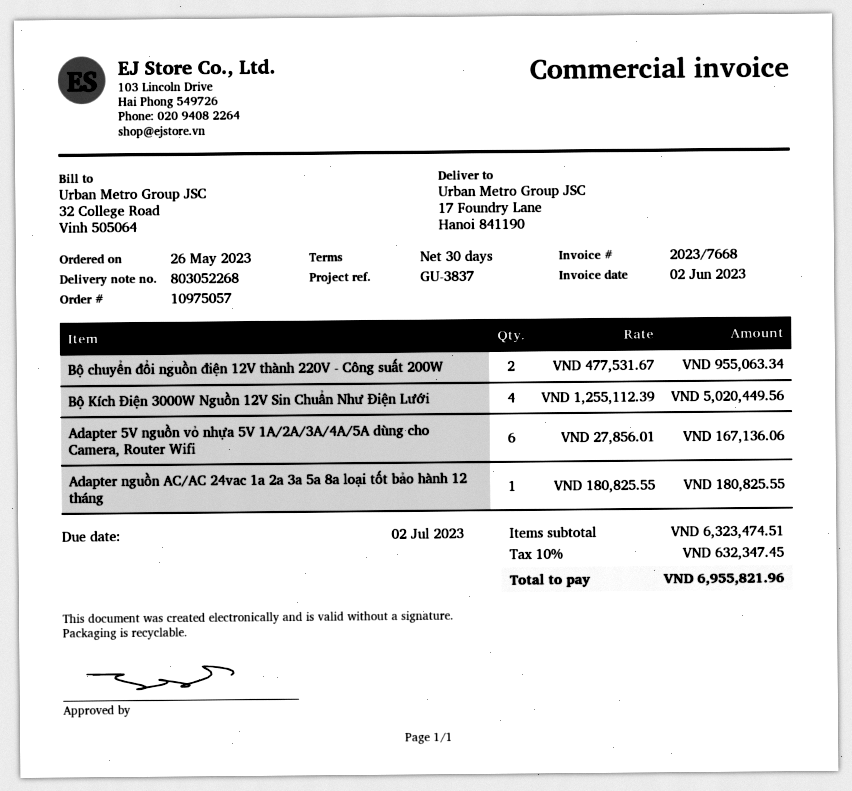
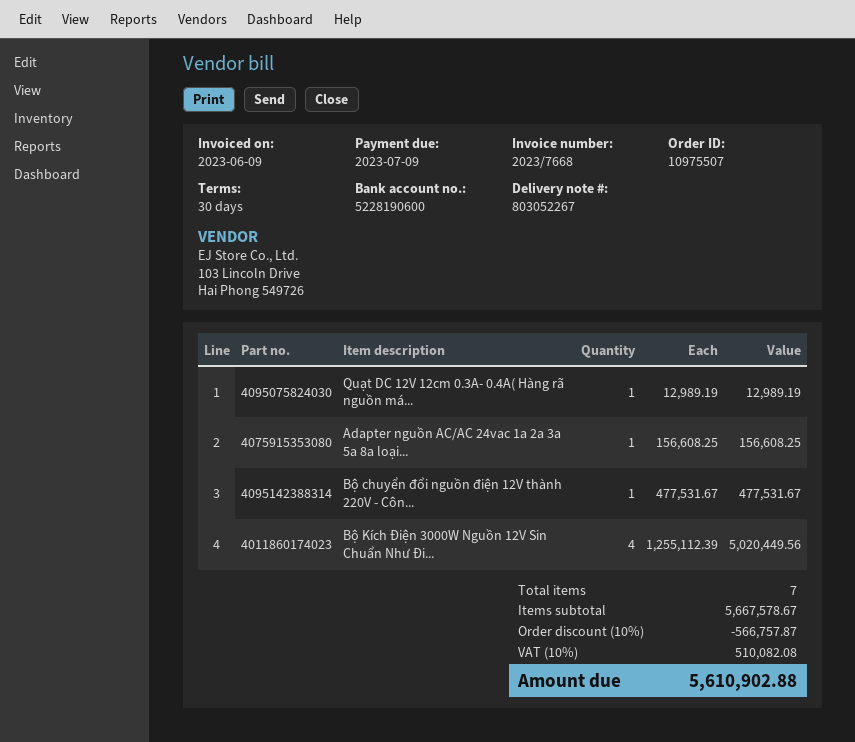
order number: 10975057 -> 10975507
delivery note number: 803052268 -> 803052267
invoice date: 2023-06-02 -> 2023-06-09
due date: 2023-07-02 -> 2023-07-09
Bộ chuyển đổi nguồn điện 12V thành 220V - Công suất 200W: 2 x 477531.67 = 955063.34 -> 1 x 477531.67 = 477531.67
Adapter 5V nguồn vỏ nhựa 5V 1A/2A/3A/4A/5A dùng cho Camera, Router Wifi: 6 x 27856.01 = 167136.06 -> none
Adapter nguồn AC/AC 24vac 1a 2a 3a 5a 8a loại tốt bảo hành 12 tháng: 1 x 180825.55 = 180825.55 -> 1 x 156608.25 = 156608.25
Quạt DC 12V 12cm 0.3A- 0.4A( Hàng rã nguồn má...: none -> 1 x 12989.19 = 12989.19
subtotal: 6323474.51 -> 5667578.67
discount: none -> 10% = 566757.87
tax: 10% = 632347.45 -> 10% = 510082.08
total: 6955821.96 -> 5610902.88

